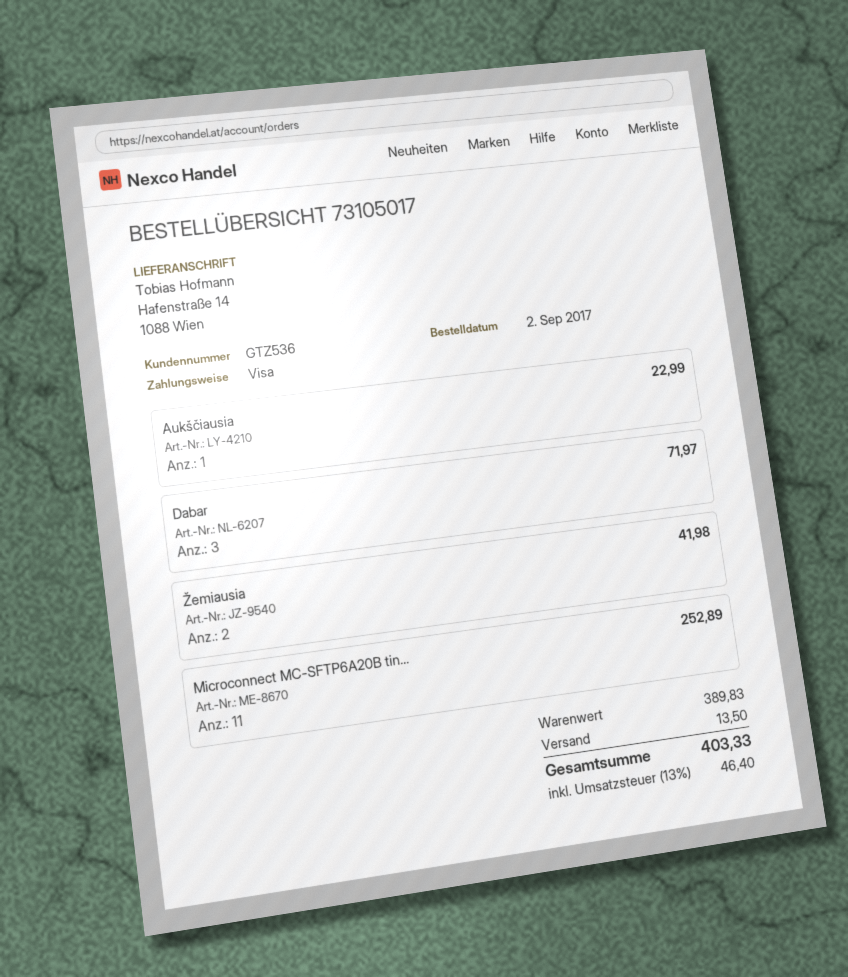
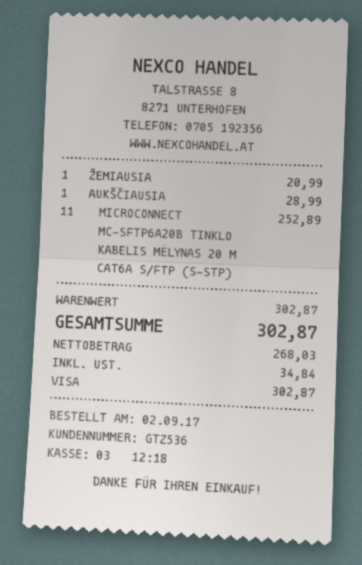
Aukščiausia: 1 for 22.99 -> 1 for 28.99
Dabar: 3 for 71.97 -> none
Žemiausia: 2 for 41.98 -> 1 for 20.99
subtotal: 389.83 -> 302.87
shipping: 13.50 -> none
tax: 46.40 -> 34.84
total: 403.33 -> 302.87

